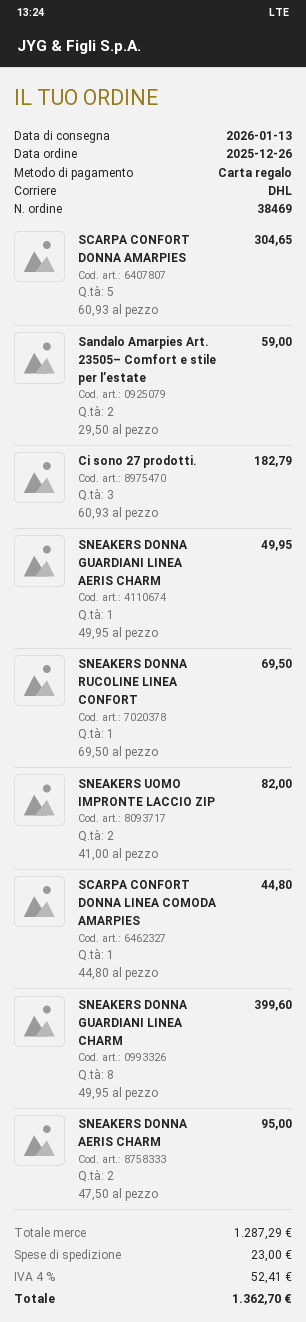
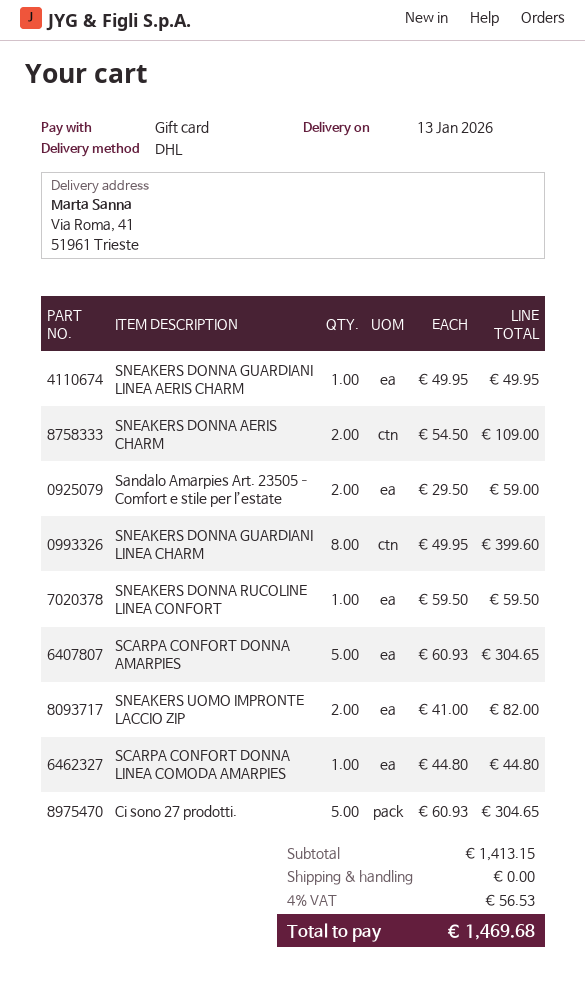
Ci sono 27 prodotti.: 3 x 60.93 = 182.79 -> 5 x 60.93 = 304.65
SNEAKERS DONNA RUCOLINE LINEA CONFORT: 1 x 69.50 = 69.50 -> 1 x 59.50 = 59.50
SNEAKERS DONNA AERIS CHARM: 2 x 47.50 = 95.00 -> 2 x 54.50 = 109.00
subtotal: 1287.29 -> 1413.15
shipping: 23.00 -> 0.00
tax: 4% = 52.41 -> 4% = 56.53
total: 1362.70 -> 1469.68

